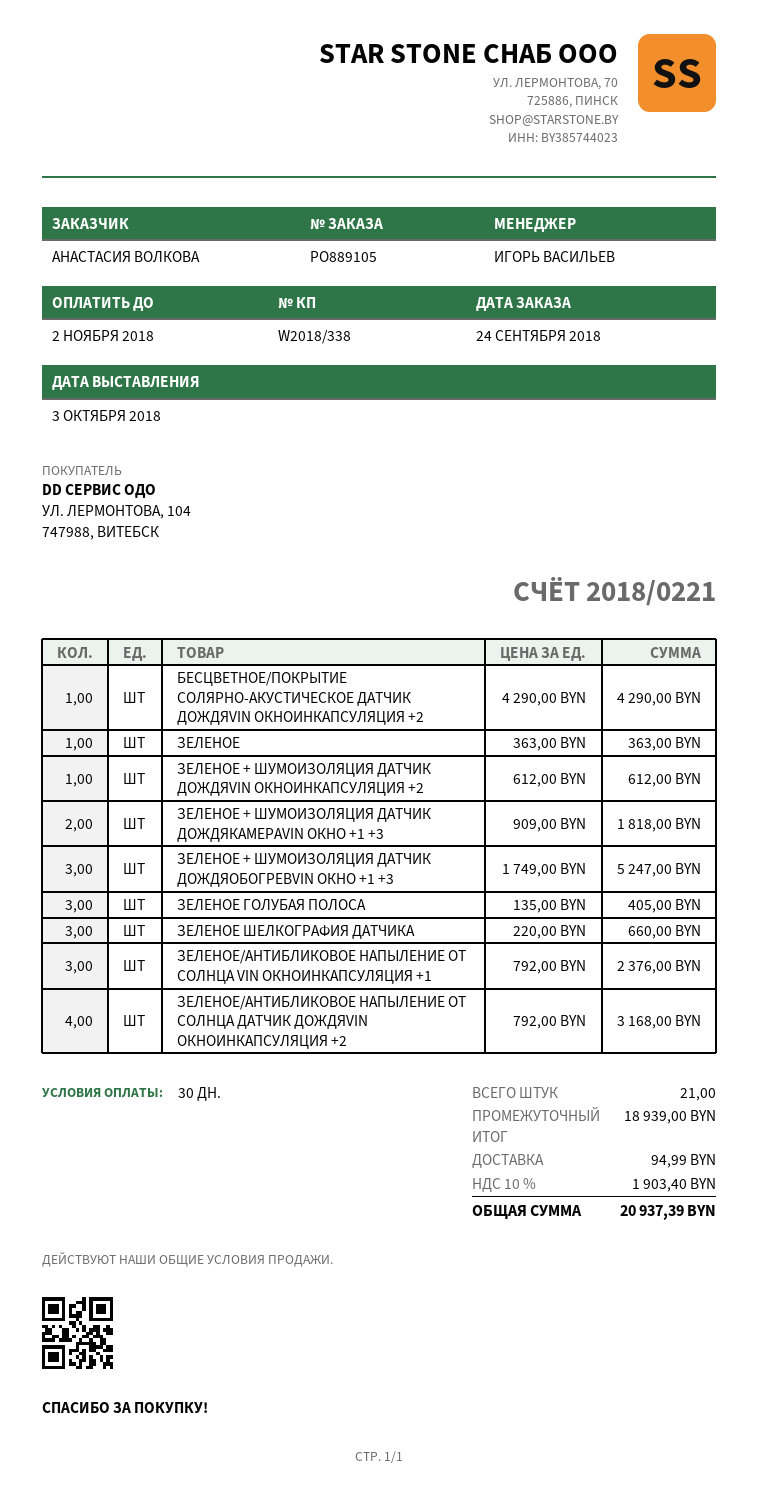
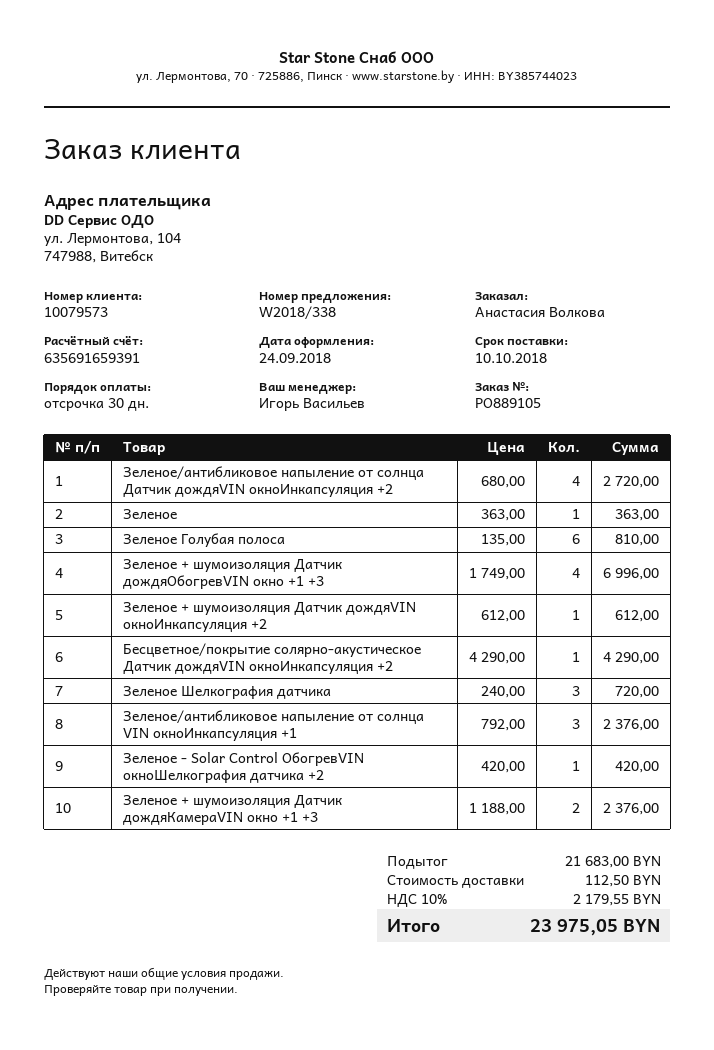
ЗЕЛЕНОЕ + ШУМОИЗОЛЯЦИЯ ДАТЧИК ДОЖДЯКАМЕРАVIN ОКНО +1 +3: 2 x 909.00 = 1818.00 -> 2 x 1188.00 = 2376.00
ЗЕЛЕНОЕ + ШУМОИЗОЛЯЦИЯ ДАТЧИК ДОЖДЯОБОГРЕВVIN ОКНО +1 +3: 3 x 1749.00 = 5247.00 -> 4 x 1749.00 = 6996.00
ЗЕЛЕНОЕ ГОЛУБАЯ ПОЛОСА: 3 x 135.00 = 405.00 -> 6 x 135.00 = 810.00
ЗЕЛЕНОЕ ШЕЛКОГРАФИЯ ДАТЧИКА: 3 x 220.00 = 660.00 -> 3 x 240.00 = 720.00
ЗЕЛЕНОЕ/АНТИБЛИКОВОЕ НАПЫЛЕНИЕ ОТ СОЛНЦА ДАТЧИК ДОЖДЯVIN ОКНОИНКАПСУЛЯЦИЯ +2: 4 x 792.00 = 3168.00 -> 4 x 680.00 = 2720.00
Зеленое - Solar Control ОбогревVIN окноШелкография датчика +2: none -> 1 x 420.00 = 420.00
subtotal: 18939.00 -> 21683.00
shipping: 94.99 -> 112.50
tax: 10% = 1903.40 -> 10% = 2179.55
total: 20937.39 -> 23975.05

